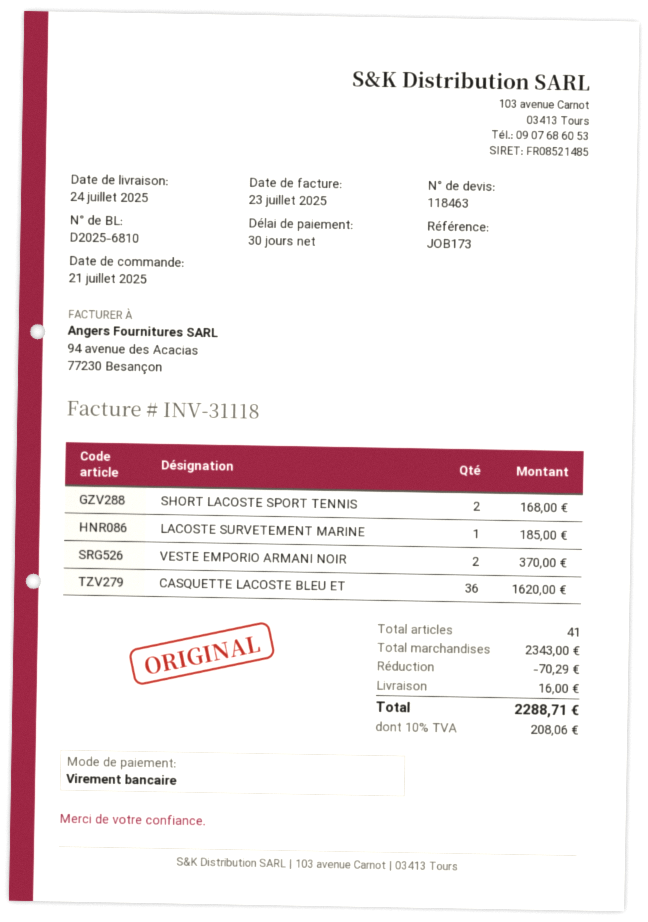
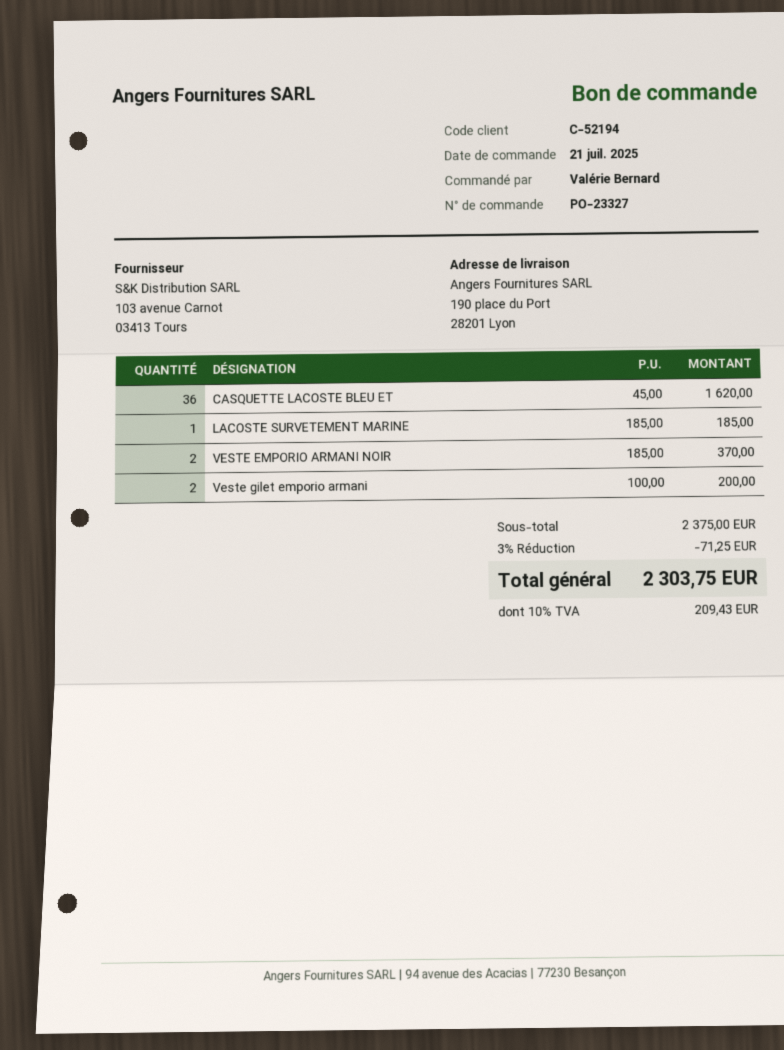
SHORT LACOSTE SPORT TENNIS: 2 for 168.00 -> none
Veste gilet emporio armani: none -> 2 for 200.00
subtotal: 2343.00 -> 2375.00
discount: 70.29 -> 71.25
shipping: 16.00 -> none
tax: 10% = 208.06 -> 10% = 209.43
total: 2288.71 -> 2303.75

